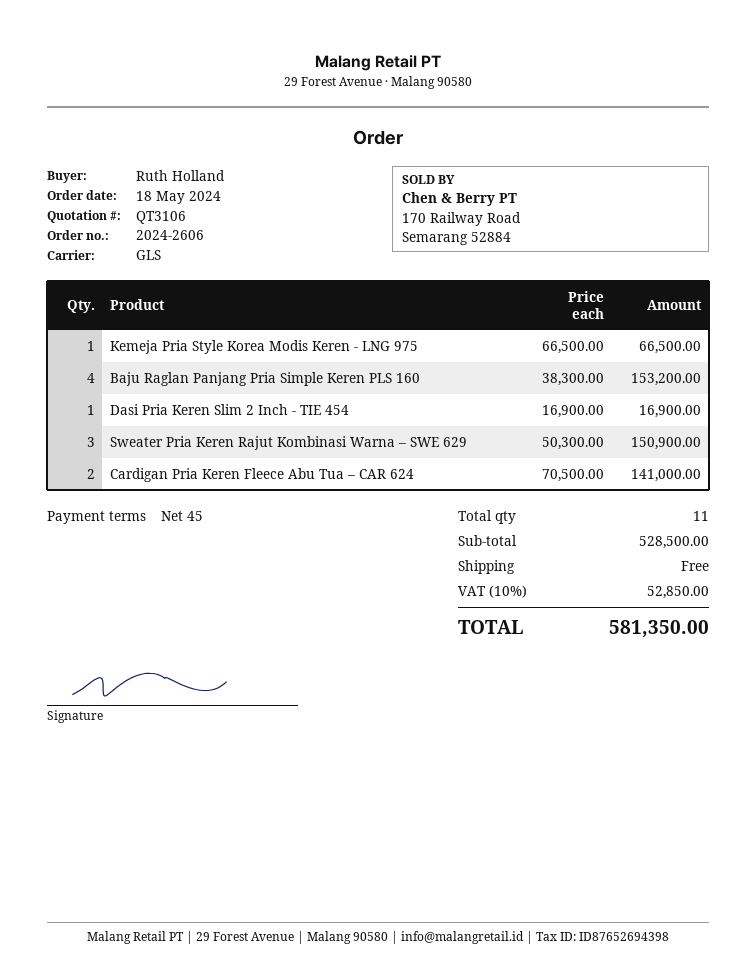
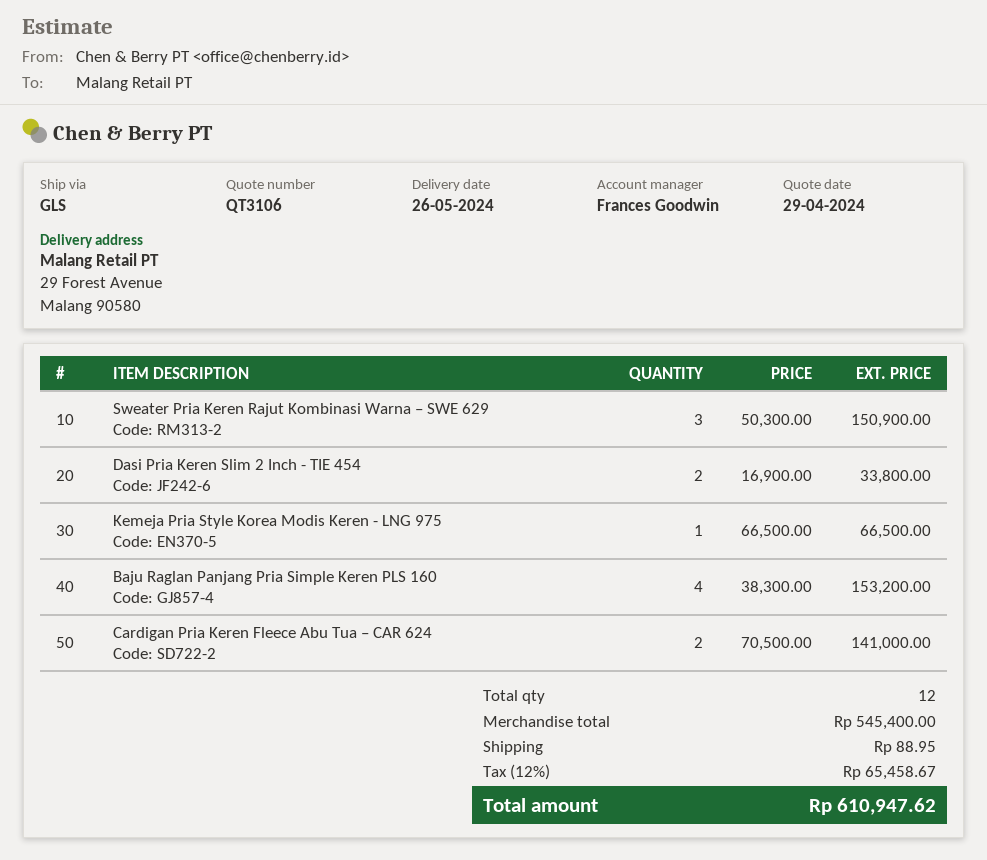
Dasi Pria Keren Slim 2 Inch - TIE 454: 1 x 16900.00 = 16900.00 -> 2 x 16900.00 = 33800.00
total quantity: 11 -> 12
subtotal: 528500.00 -> 545400.00
shipping: 0.00 -> 88.95
tax: 10% = 52850.00 -> 12% = 65458.67
total: 581350.00 -> 610947.62

